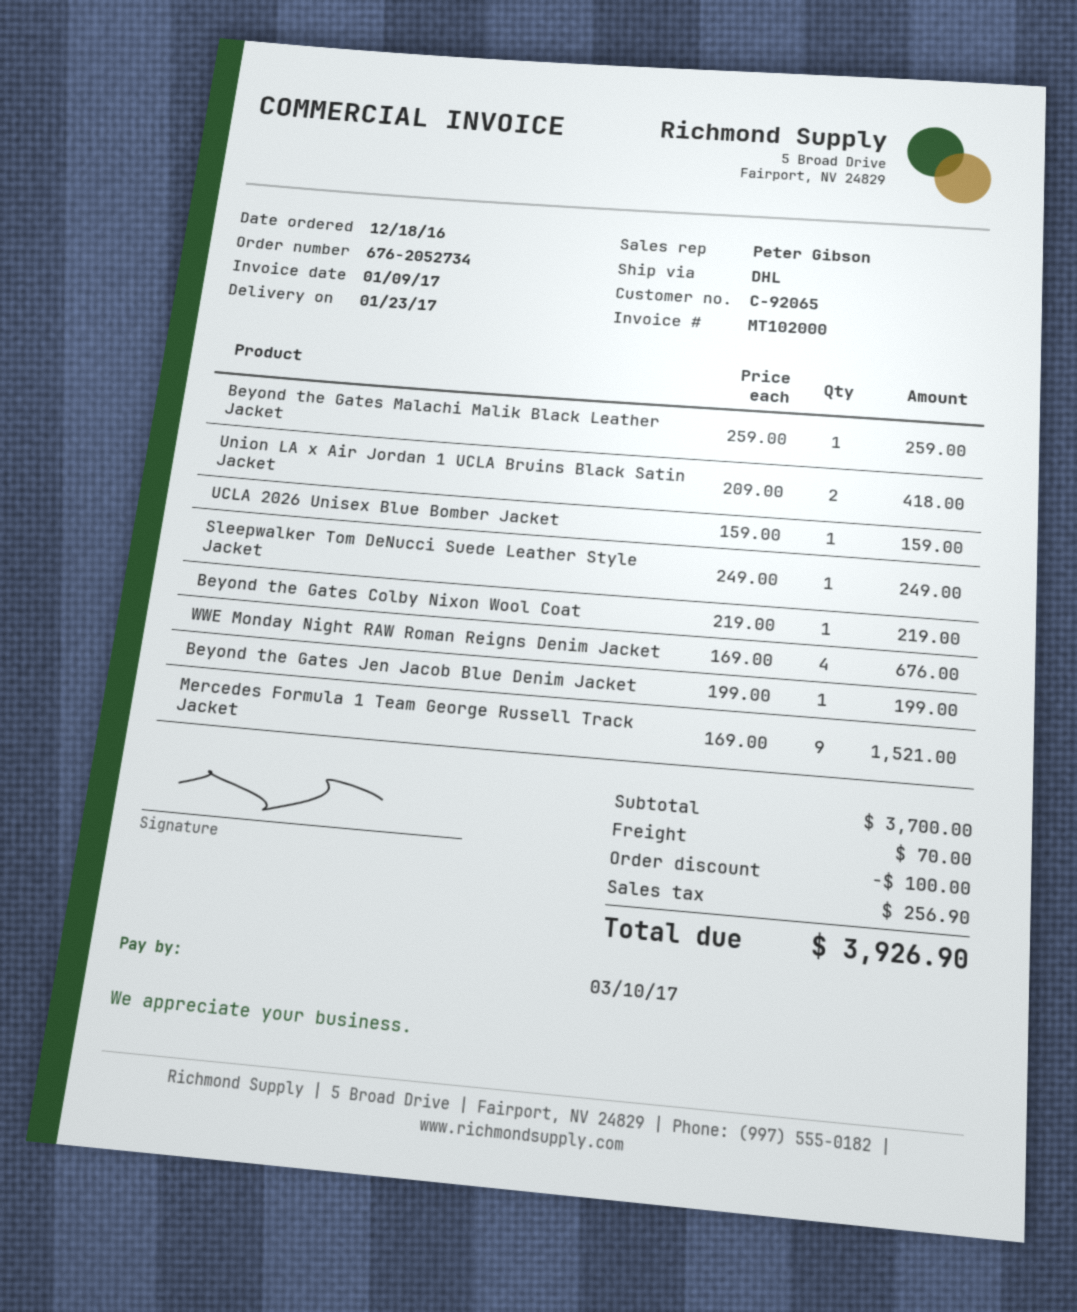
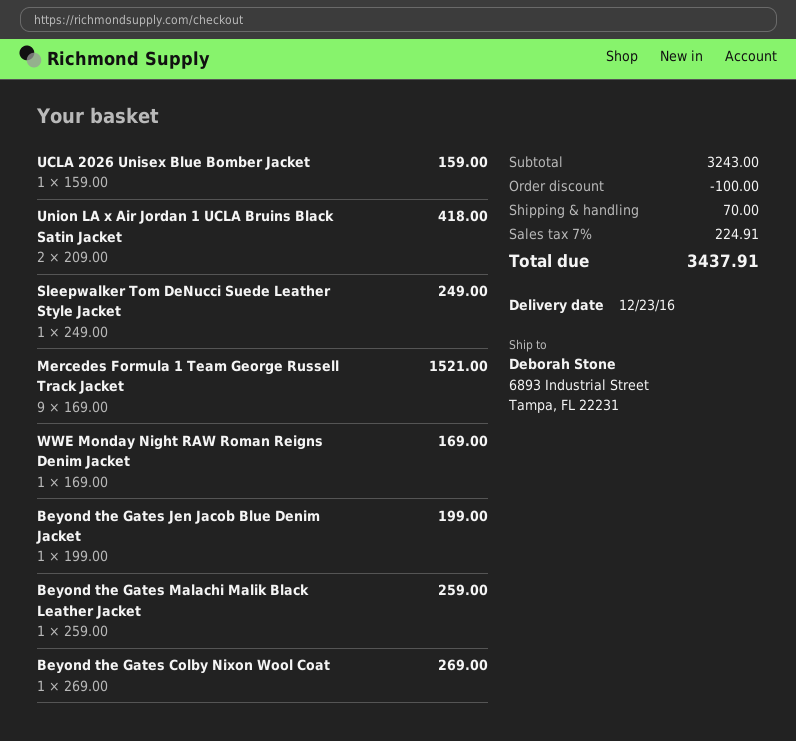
delivery date: 2017-01-23 -> 2016-12-23
Beyond the Gates Colby Nixon Wool Coat: 1 x 219.00 = 219.00 -> 1 x 269.00 = 269.00
WWE Monday Night RAW Roman Reigns Denim Jacket: 4 x 169.00 = 676.00 -> 1 x 169.00 = 169.00
subtotal: 3700.00 -> 3243.00
tax: 256.90 -> 224.91
total: 3926.90 -> 3437.91

